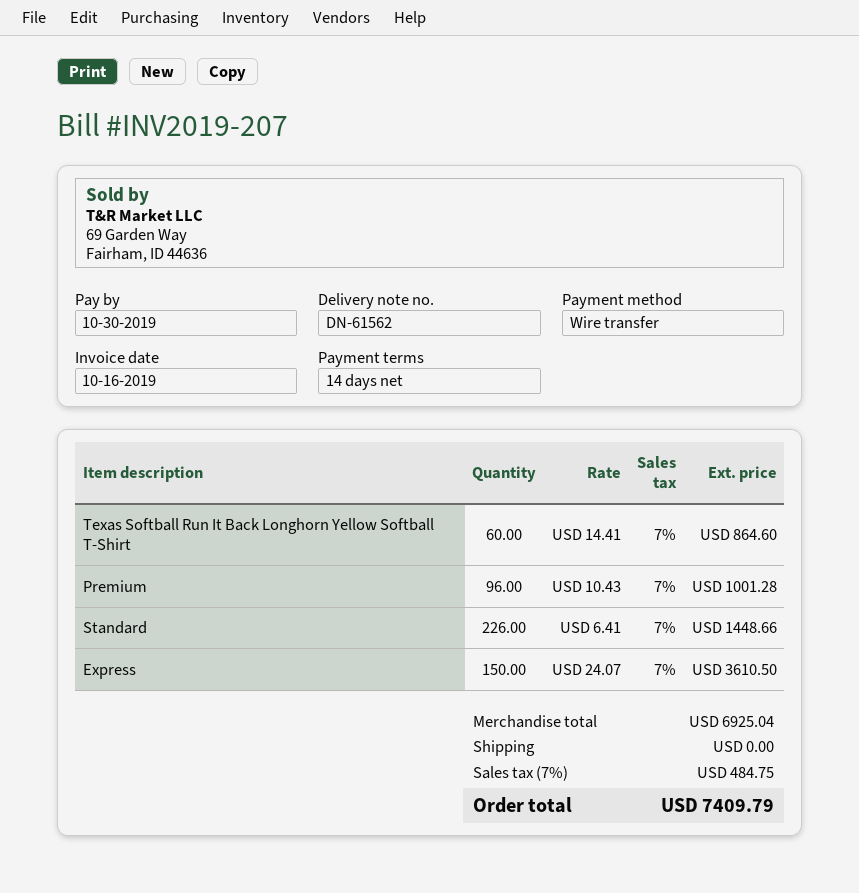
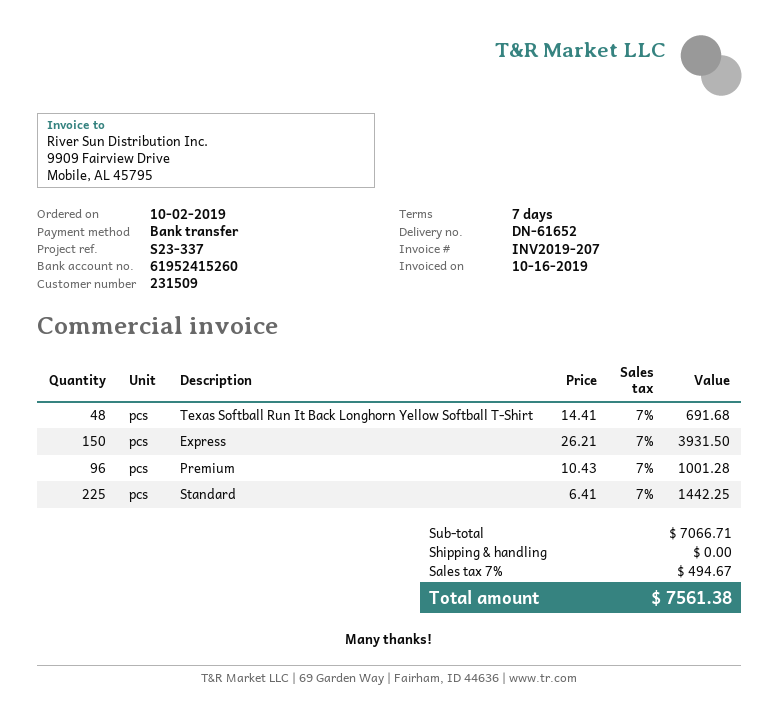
delivery note number: DN-61562 -> DN-61652
payment terms: 14 days -> 7 days
Texas Softball Run It Back Longhorn Yellow Softball T-Shirt: 60 x 14.41 = 864.60 -> 48 x 14.41 = 691.68
Standard: 226 x 6.41 = 1448.66 -> 225 x 6.41 = 1442.25
Express: 150 x 24.07 = 3610.50 -> 150 x 26.21 = 3931.50
subtotal: 6925.04 -> 7066.71
tax: 7% = 484.75 -> 7% = 494.67
total: 7409.79 -> 7561.38

